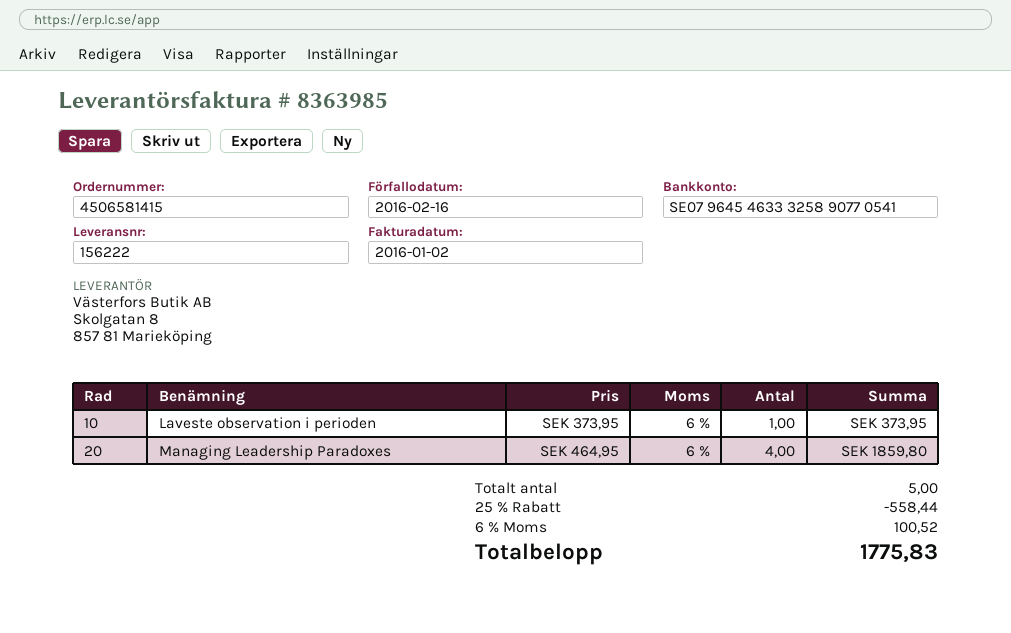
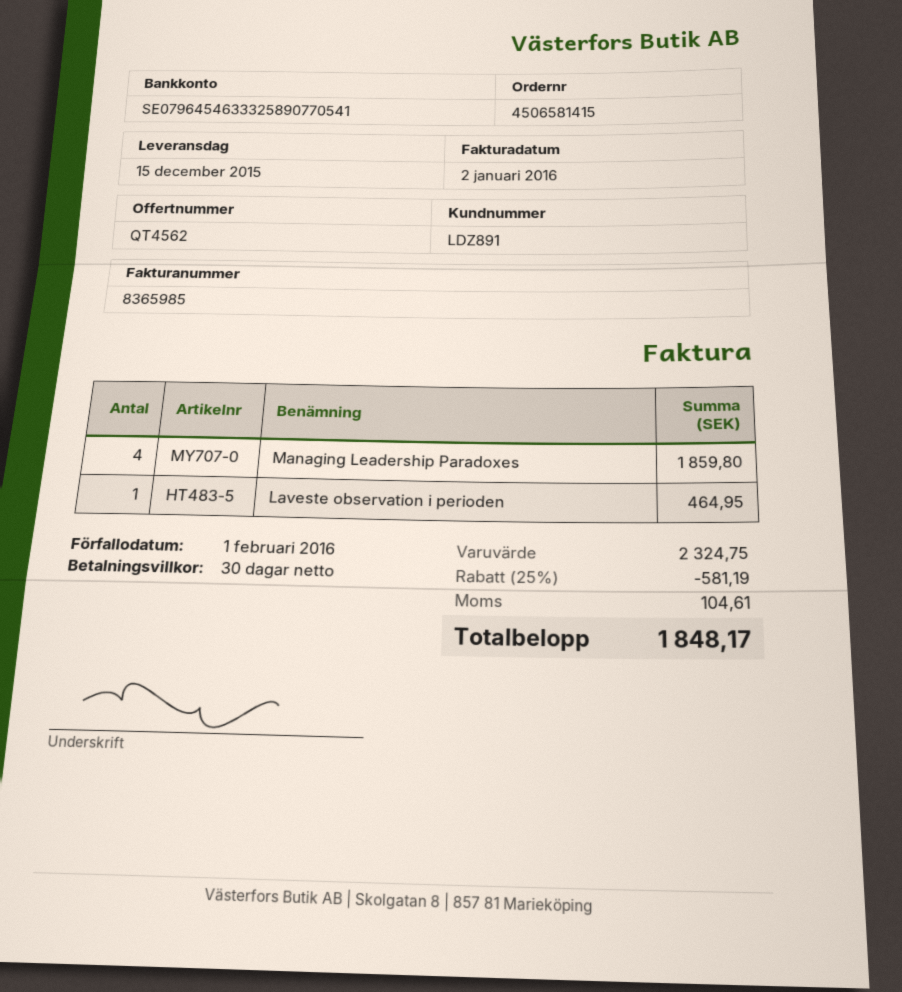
invoice number: 8363985 -> 8365985
due date: 2016-02-16 -> 2016-02-01
Laveste observation i perioden: 1 for 373.95 -> 1 for 464.95
discount: 25% = 558.44 -> 25% = 581.19
tax: 100.52 -> 104.61
total: 1775.83 -> 1848.17

